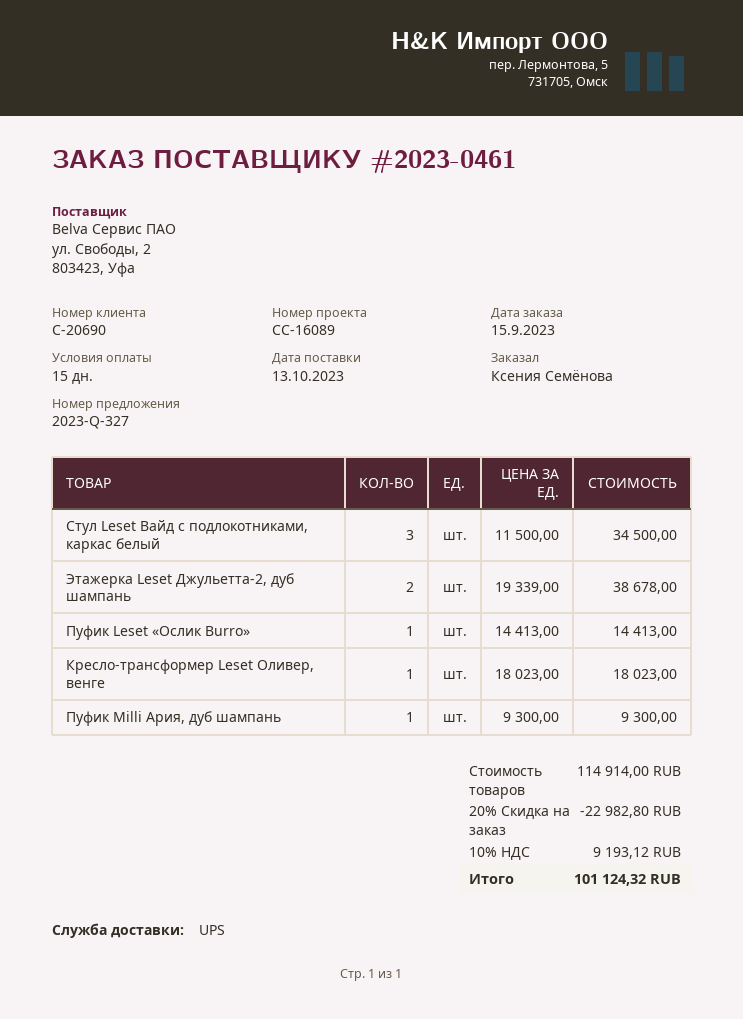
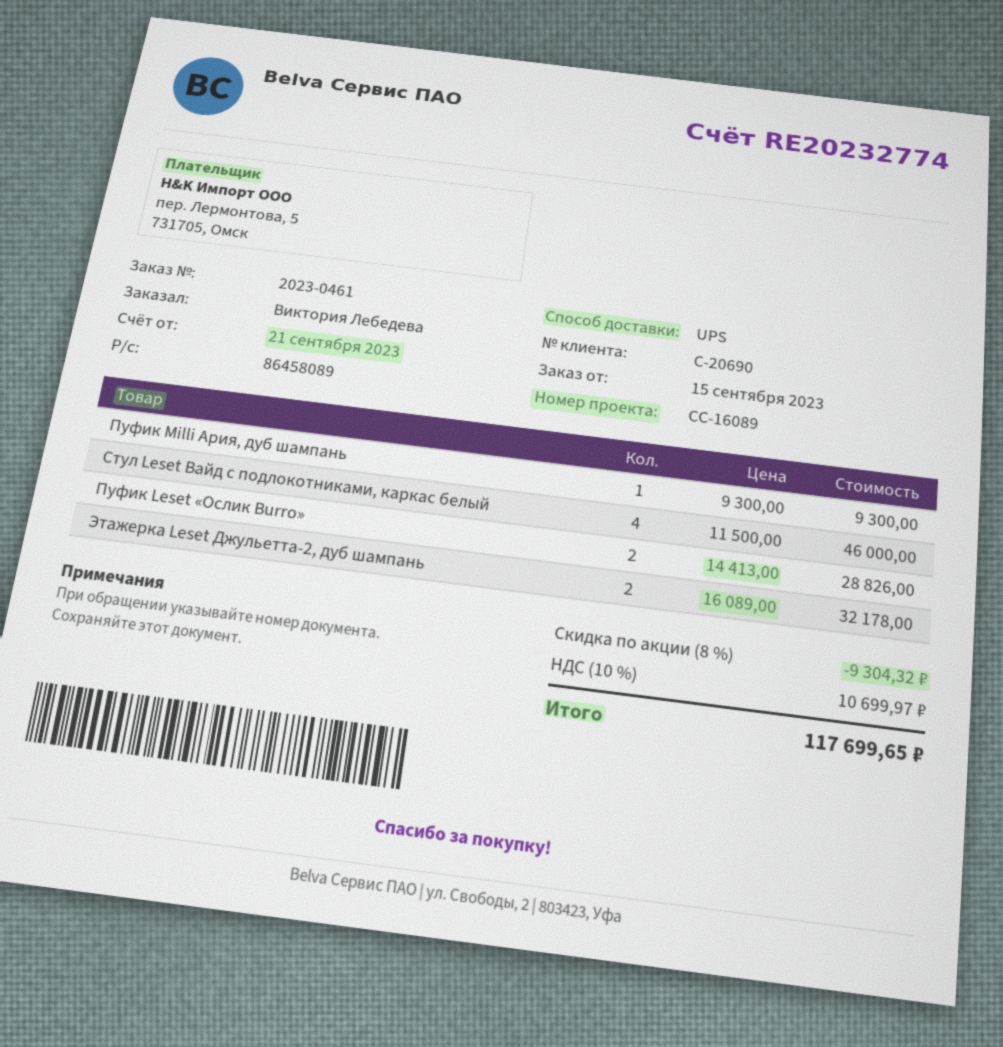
ordered by: Ксения Семёнова -> Виктория Лебедева
Стул Leset Вайд с подлокотниками, каркас белый: 3 x 11500.00 = 34500.00 -> 4 x 11500.00 = 46000.00
Этажерка Leset Джульетта-2, дуб шампань: 2 x 19339.00 = 38678.00 -> 2 x 16089.00 = 32178.00
Пуфик Leset «Ослик Burro»: 1 x 14413.00 = 14413.00 -> 2 x 14413.00 = 28826.00
Кресло-трансформер Leset Оливер, венге: 1 x 18023.00 = 18023.00 -> none
discount: 20% = 22982.80 -> 8% = 9304.32
tax: 10% = 9193.12 -> 10% = 10699.97
total: 101124.32 -> 117699.65

